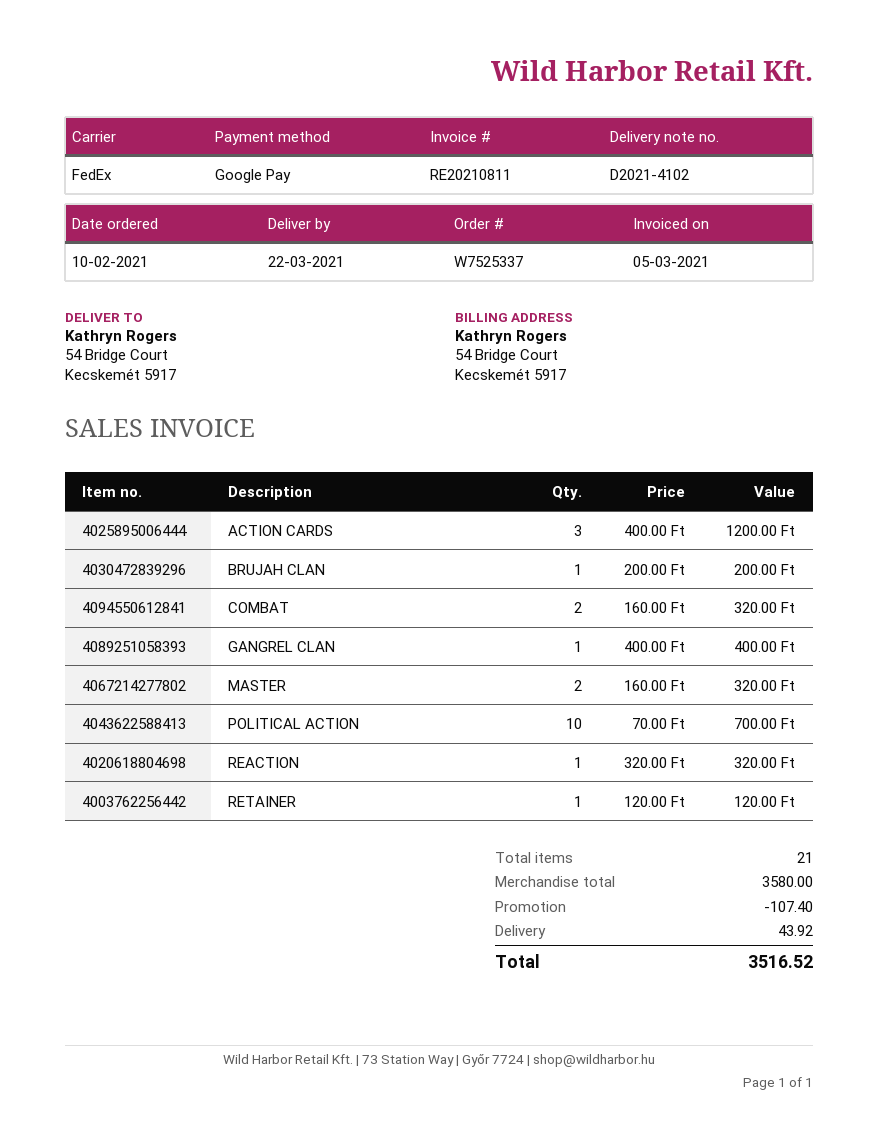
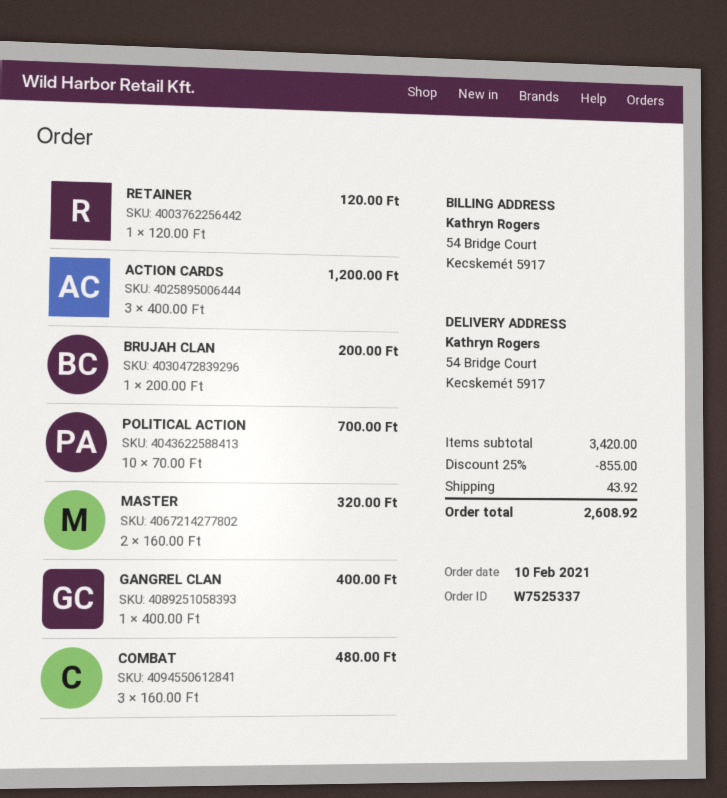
COMBAT: 2 x 160.00 = 320.00 -> 3 x 160.00 = 480.00
REACTION: 1 x 320.00 = 320.00 -> none
subtotal: 3580.00 -> 3420.00
discount: 107.40 -> 855.00
total: 3516.52 -> 2608.92

